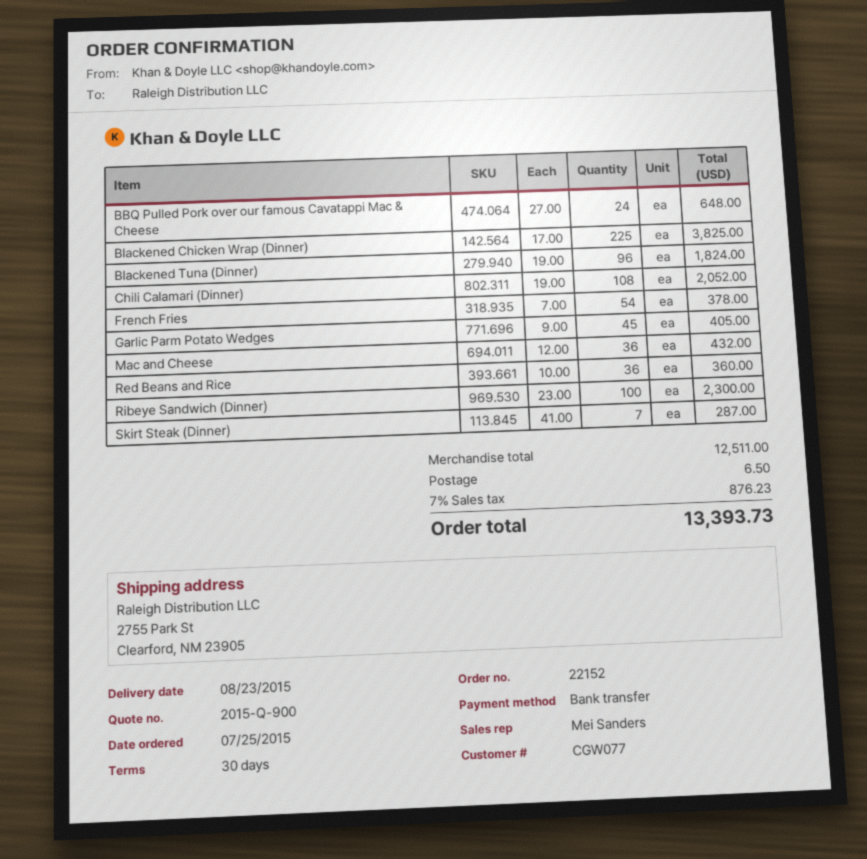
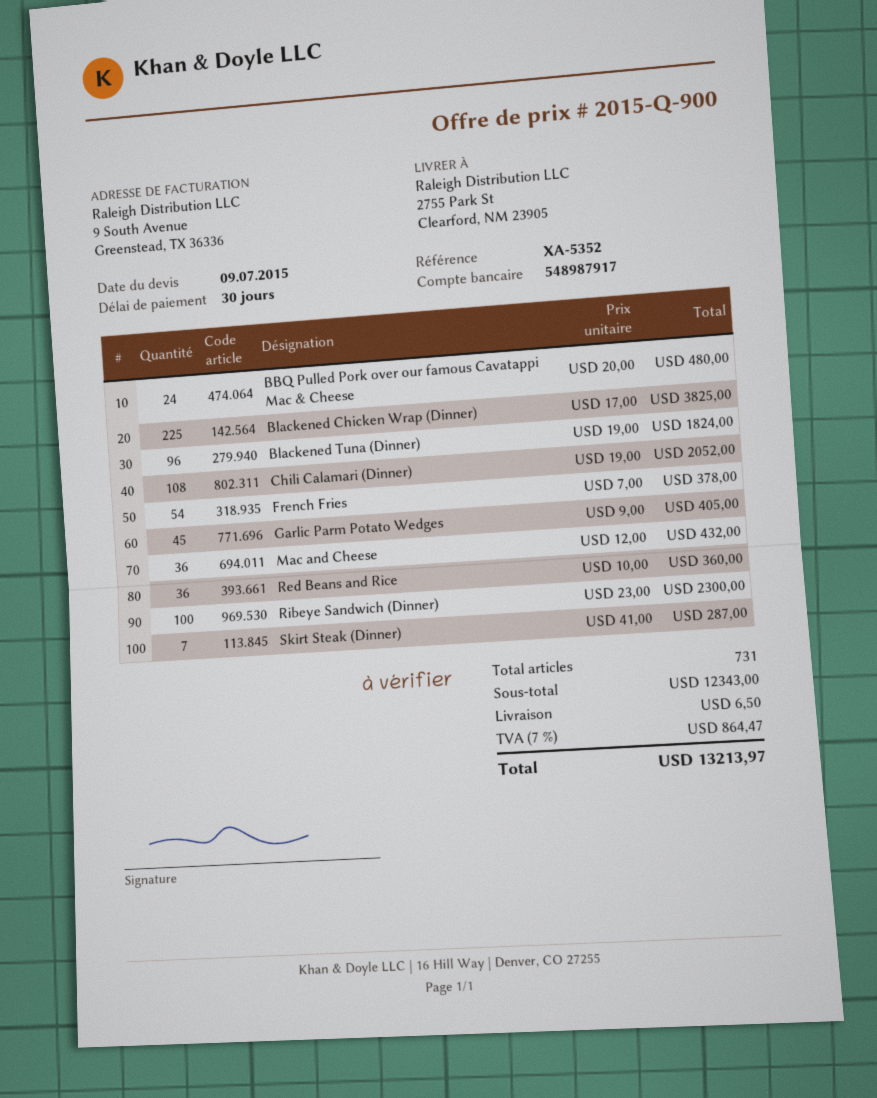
BBQ Pulled Pork over our famous Cavatappi Mac & Cheese: 24 x 27.00 = 648.00 -> 24 x 20.00 = 480.00
subtotal: 12511.00 -> 12343.00
tax: 7% = 876.23 -> 7% = 864.47
total: 13393.73 -> 13213.97

